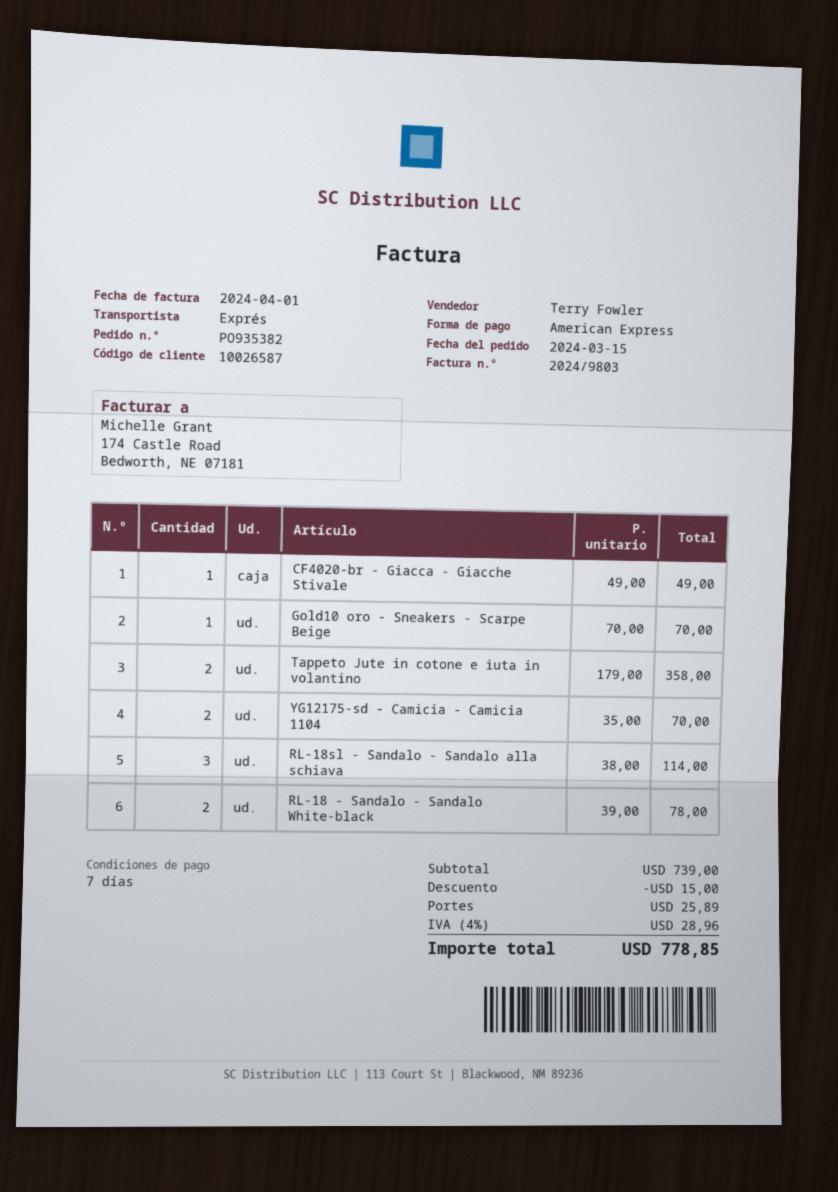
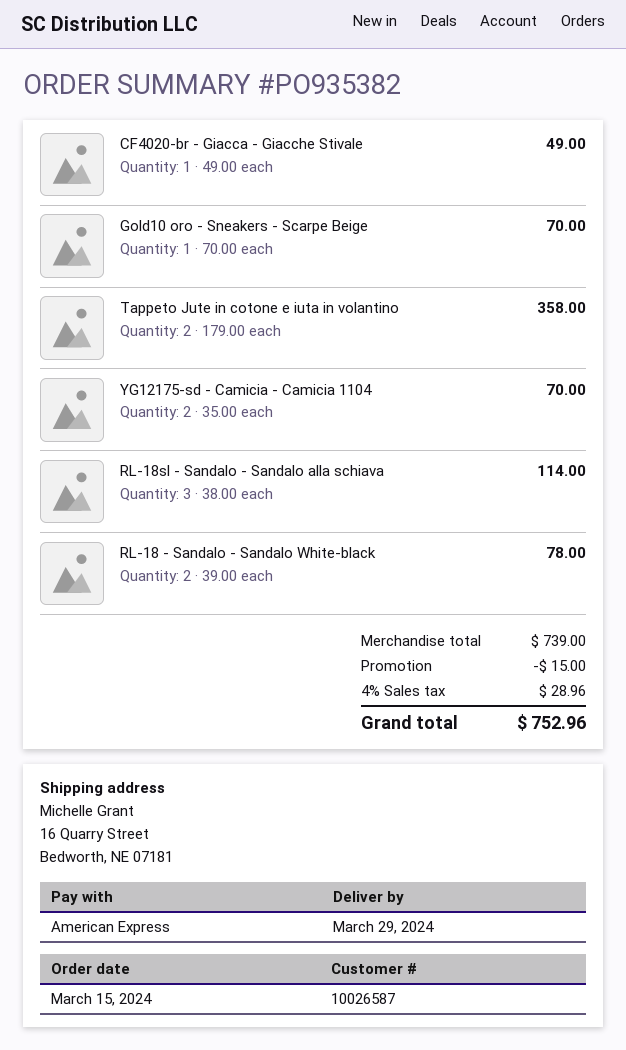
shipping: 25.89 -> none
total: 778.85 -> 752.96

